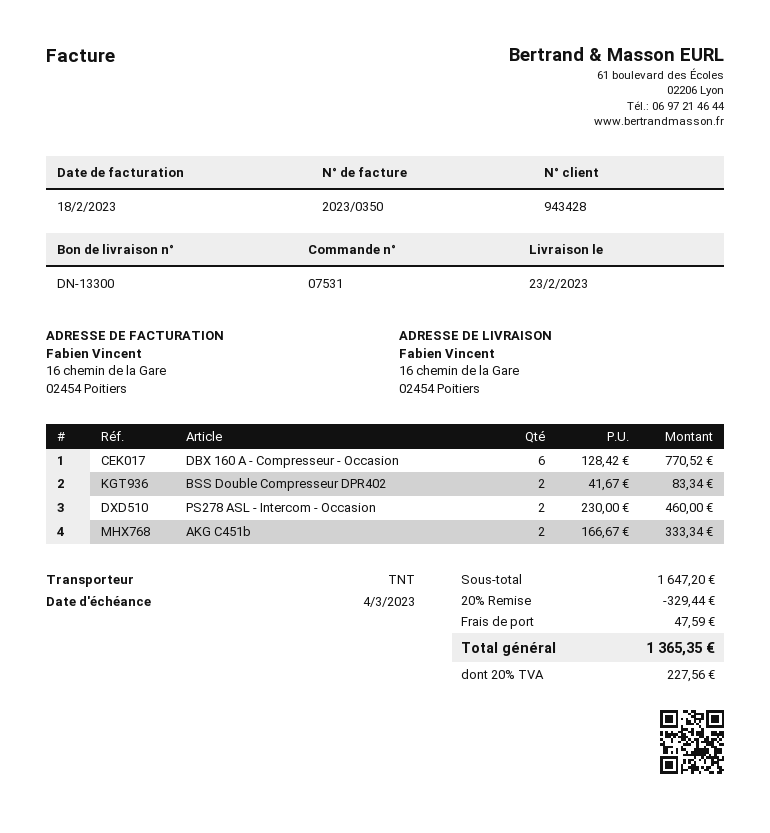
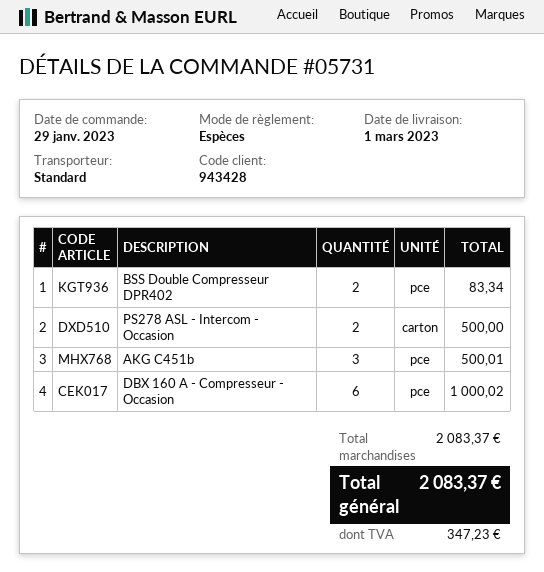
order number: 07531 -> 05731
delivery date: 2023-02-23 -> 2023-03-01
shipping method: TNT -> standard
DBX 160 A - Compresseur - Occasion: 6 for 770.52 -> 6 for 1000.02
PS278 ASL - Intercom - Occasion: 2 for 460.00 -> 2 for 500.00
AKG C451b: 2 for 333.34 -> 3 for 500.01
subtotal: 1647.20 -> 2083.37
discount: 20% = 329.44 -> none
shipping: 47.59 -> none
tax: 227.56 -> 347.23
total: 1365.35 -> 2083.37

